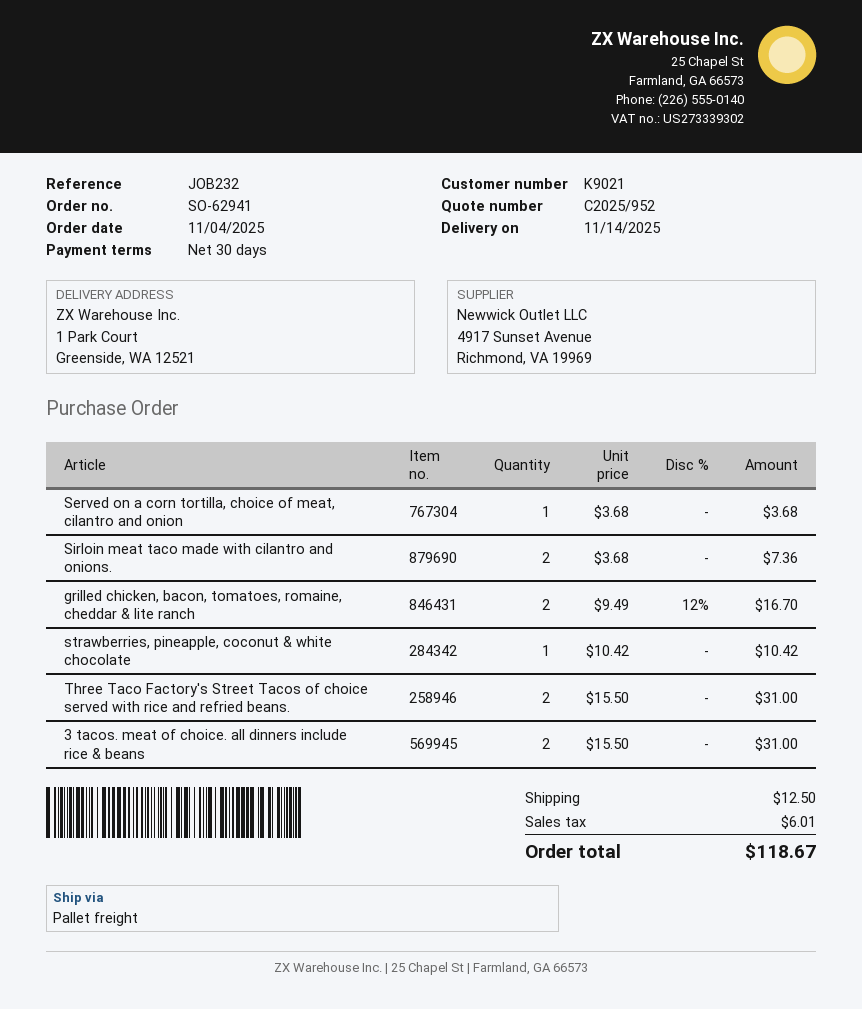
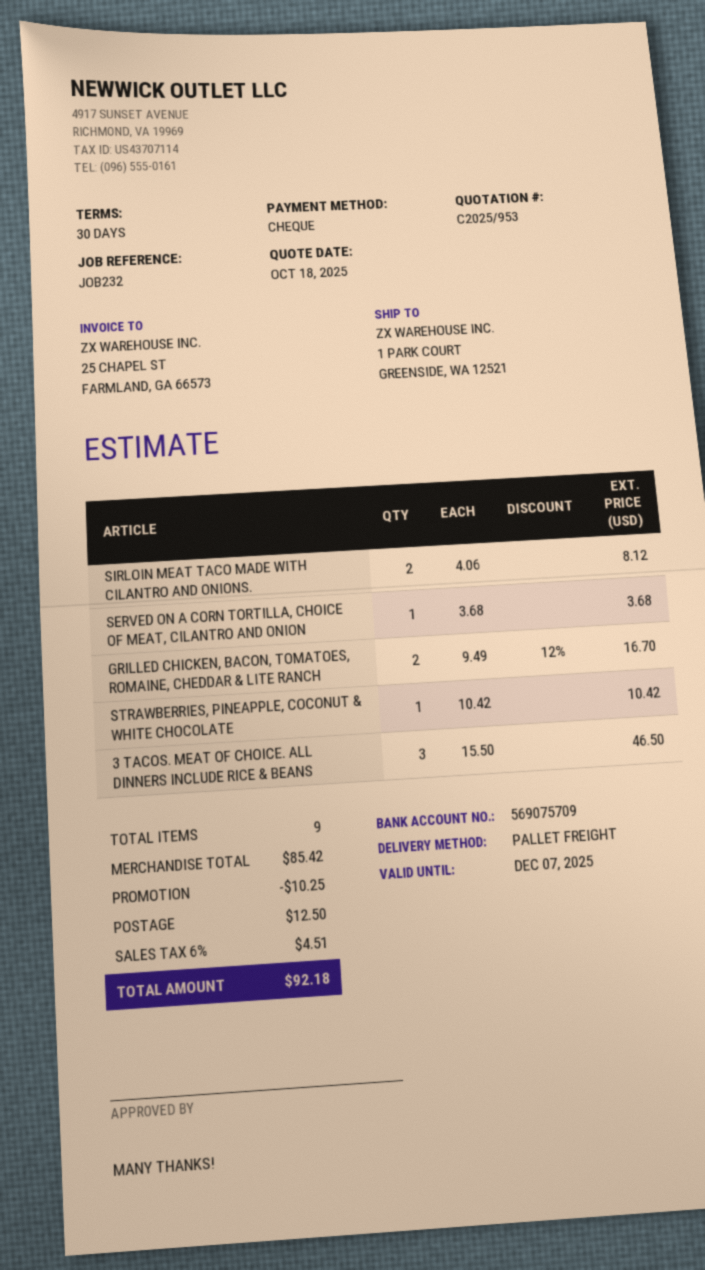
quote number: C2025/952 -> C2025/953
Sirloin meat taco made with cilantro and onions.: 2 x 3.68 = 7.36 -> 2 x 4.06 = 8.12
Three Taco Factory's Street Tacos of choice served with rice and refried beans.: 2 x 15.50 = 31.00 -> none
3 tacos. meat of choice. all dinners include rice & beans: 2 x 15.50 = 31.00 -> 3 x 15.50 = 46.50
discount: none -> 10.25
tax: 6.01 -> 4.51
total: 118.67 -> 92.18

